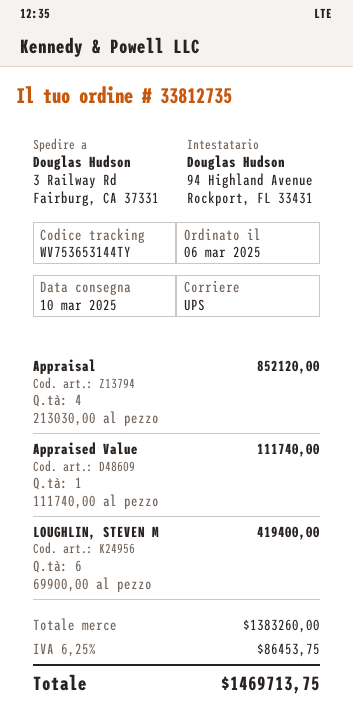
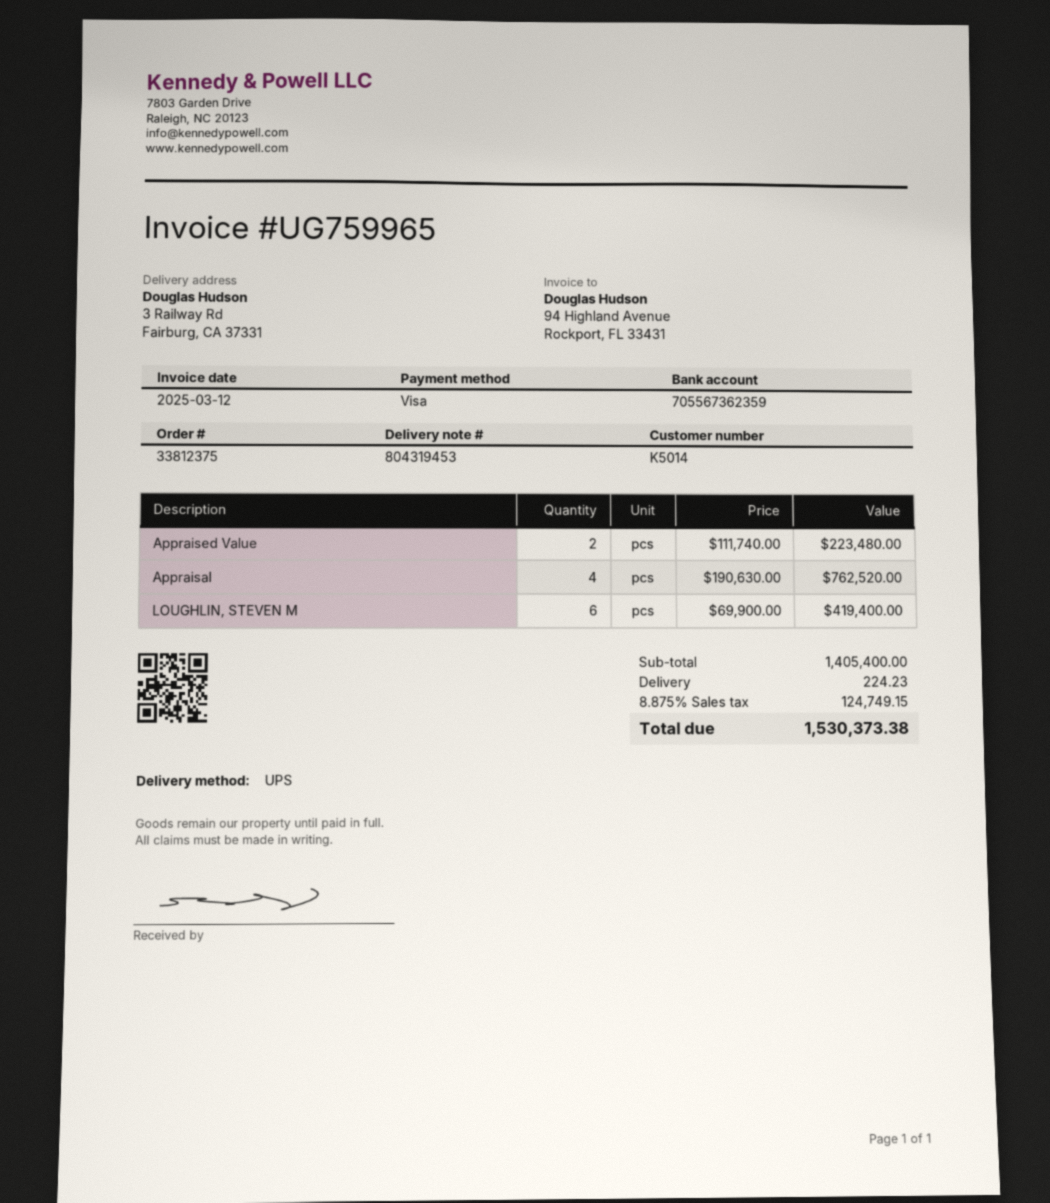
order number: 33812735 -> 33812375
Appraisal: 4 x 213030.00 = 852120.00 -> 4 x 190630.00 = 762520.00
Appraised Value: 1 x 111740.00 = 111740.00 -> 2 x 111740.00 = 223480.00
subtotal: 1383260.00 -> 1405400.00
shipping: none -> 224.23
tax: 6.25% = 86453.75 -> 8.875% = 124749.15
total: 1469713.75 -> 1530373.38

